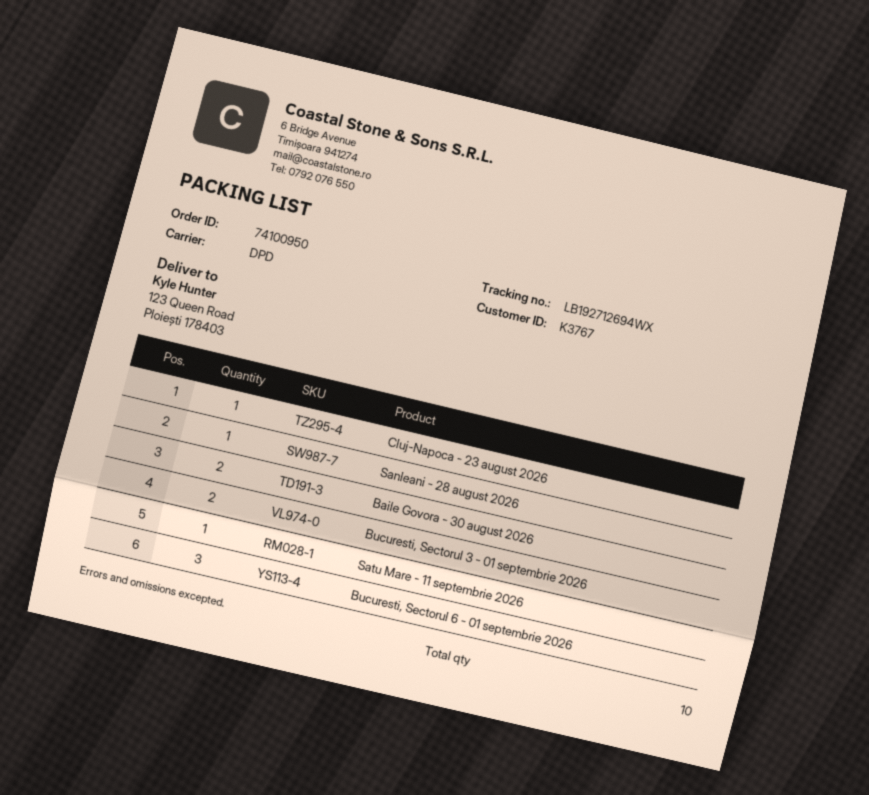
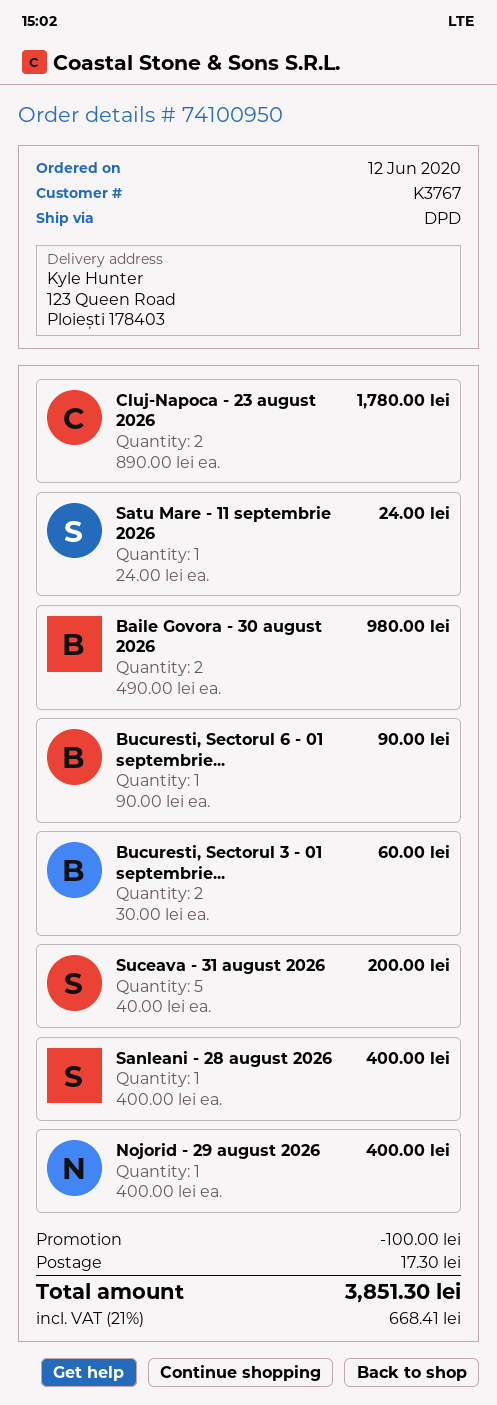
Cluj-Napoca - 23 august 2026: 1 -> 2
Bucuresti, Sectorul 6 - 01 septembrie 2026: 3 -> 1
Suceava - 31 august 2026: none -> 5
Nojorid - 29 august 2026: none -> 1

